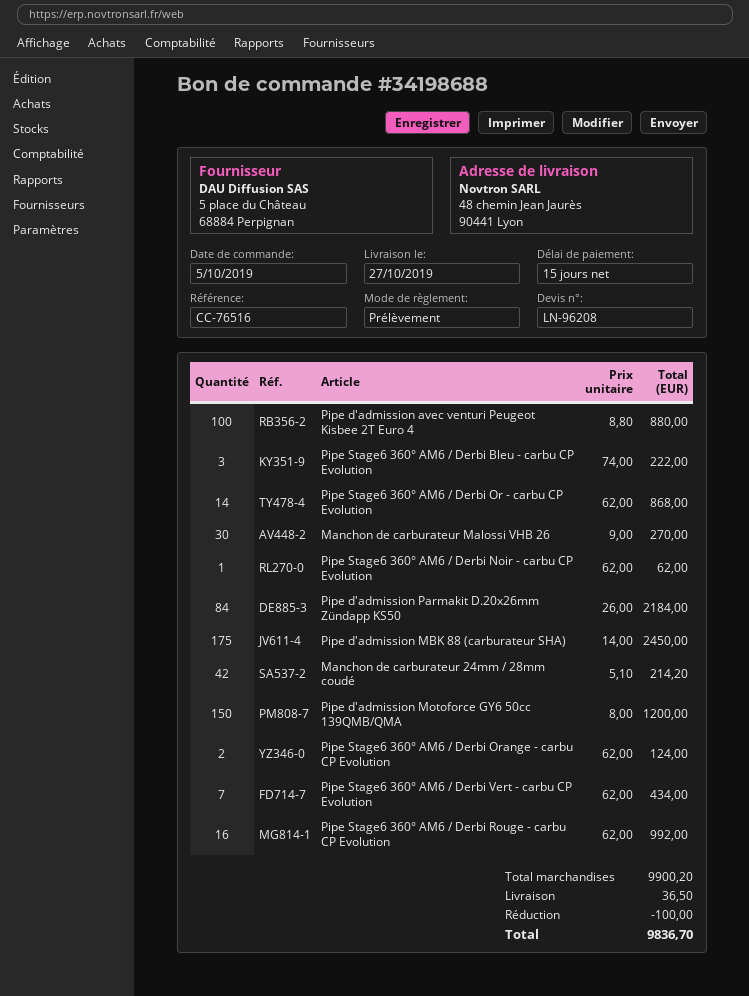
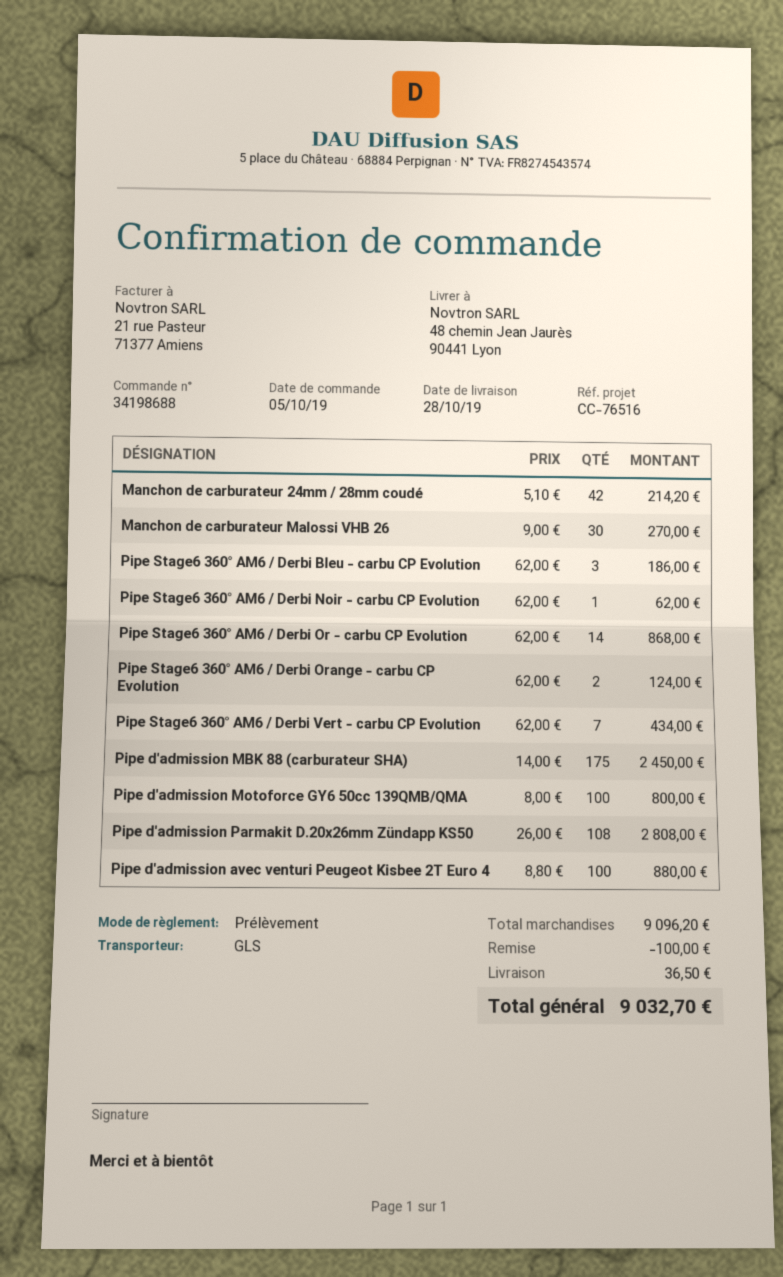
delivery date: 2019-10-27 -> 2019-10-28
Pipe Stage6 360° AM6 / Derbi Bleu - carbu CP Evolution: 3 x 74.00 = 222.00 -> 3 x 62.00 = 186.00
Pipe d'admission Parmakit D.20x26mm Zündapp KS50: 84 x 26.00 = 2184.00 -> 108 x 26.00 = 2808.00
Pipe d'admission Motoforce GY6 50cc 139QMB/QMA: 150 x 8.00 = 1200.00 -> 100 x 8.00 = 800.00
Pipe Stage6 360° AM6 / Derbi Rouge - carbu CP Evolution: 16 x 62.00 = 992.00 -> none
subtotal: 9900.20 -> 9096.20
total: 9836.70 -> 9032.70

